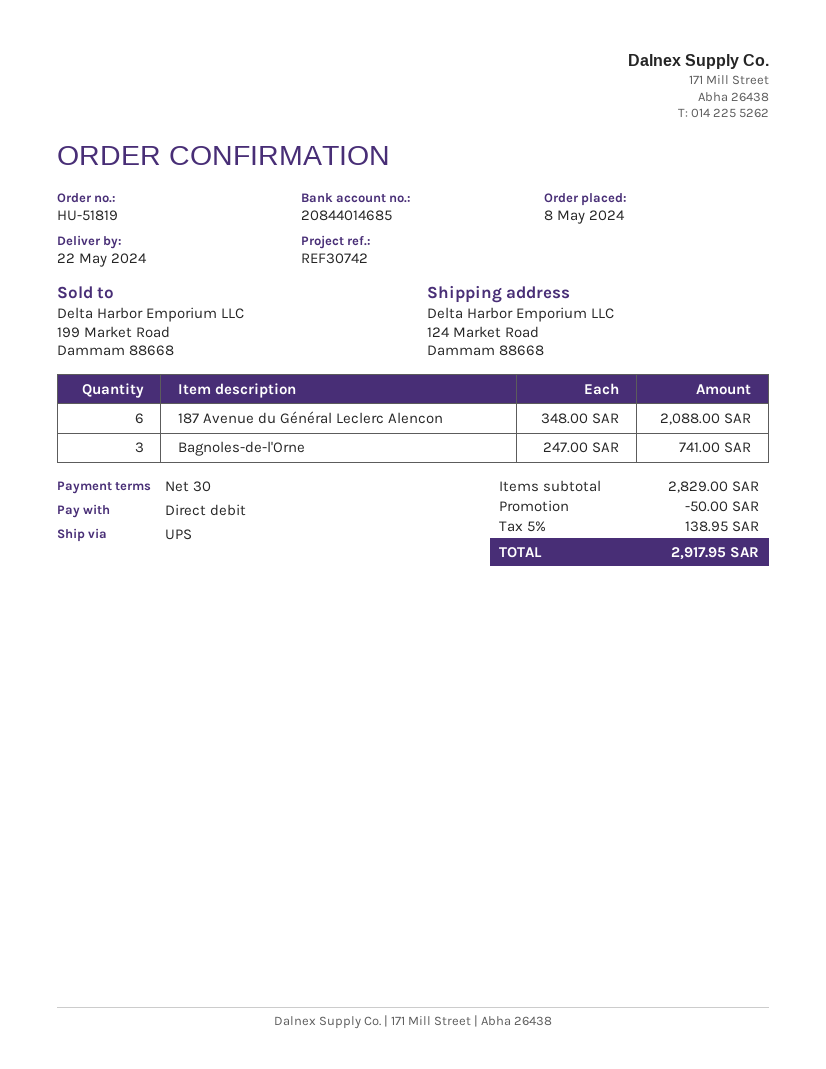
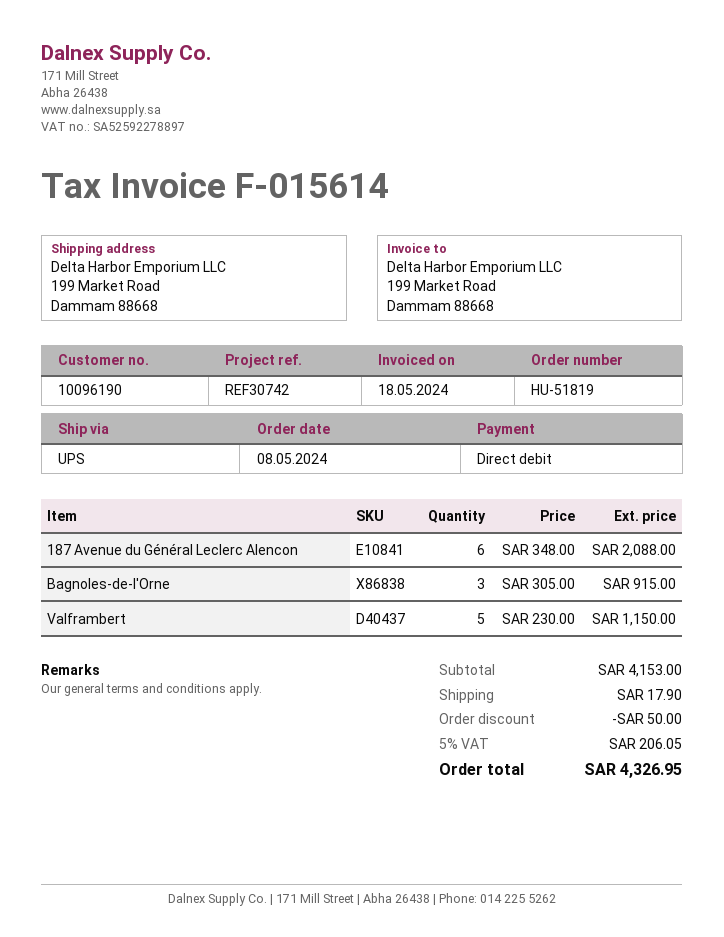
ship to: 124 Market Road, Dammam 88668 -> 199 Market Road, Dammam 88668
Bagnoles-de-l'Orne: 3 x 247.00 = 741.00 -> 3 x 305.00 = 915.00
Valframbert: none -> 5 x 230.00 = 1150.00
subtotal: 2829.00 -> 4153.00
shipping: none -> 17.90
tax: 5% = 138.95 -> 5% = 206.05
total: 2917.95 -> 4326.95

